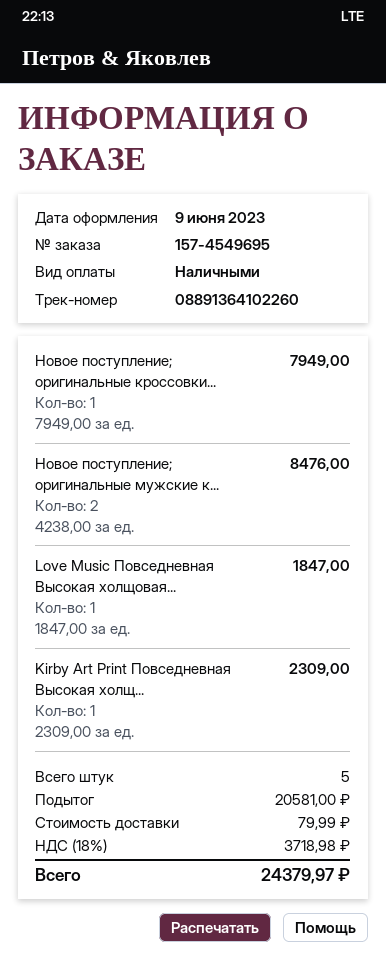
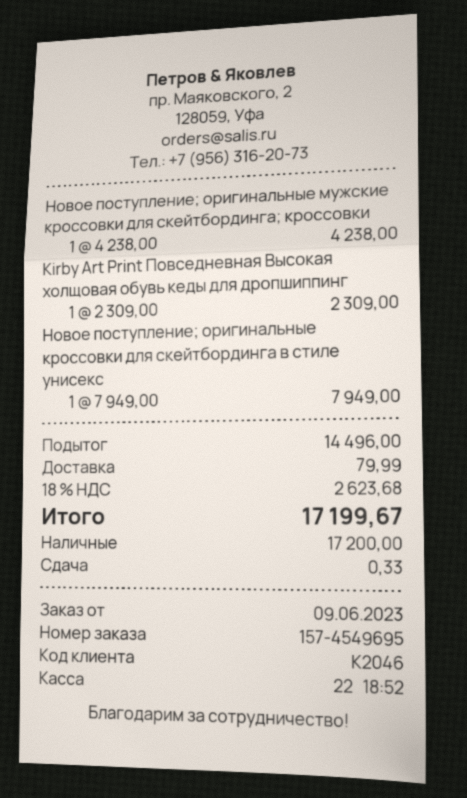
Новое поступление; оригинальные мужские к...: 2 x 4238.00 = 8476.00 -> 1 x 4238.00 = 4238.00
Love Music Повседневная Высокая холщовая...: 1 x 1847.00 = 1847.00 -> none
subtotal: 20581.00 -> 14496.00
tax: 18% = 3718.98 -> 18% = 2623.68
total: 24379.97 -> 17199.67

